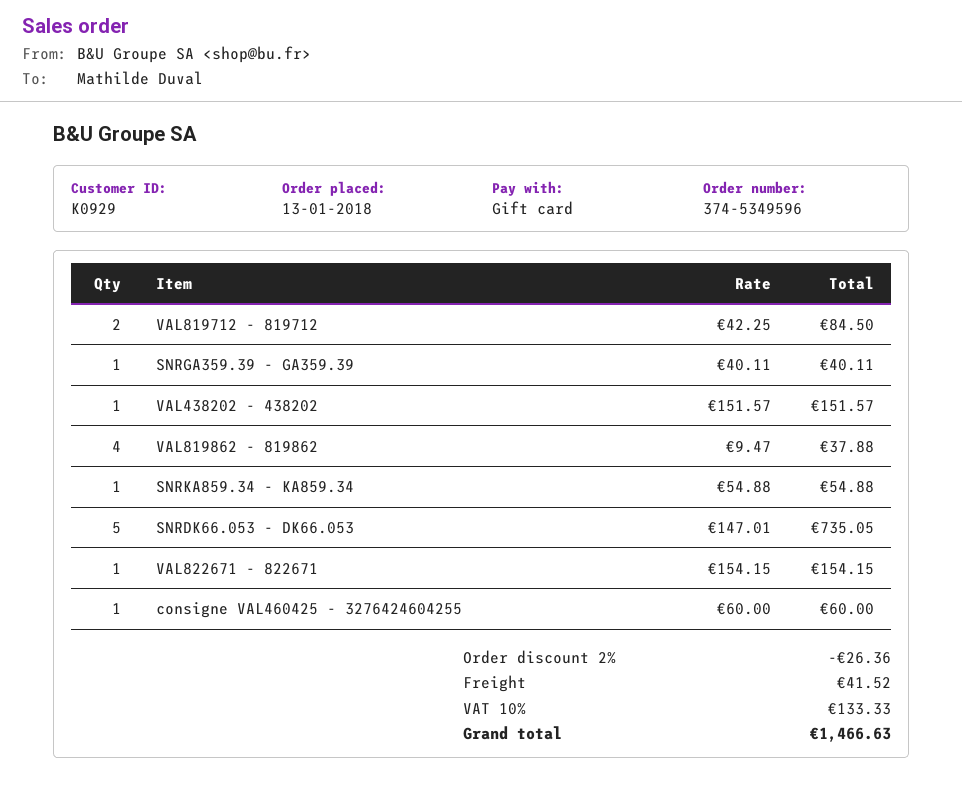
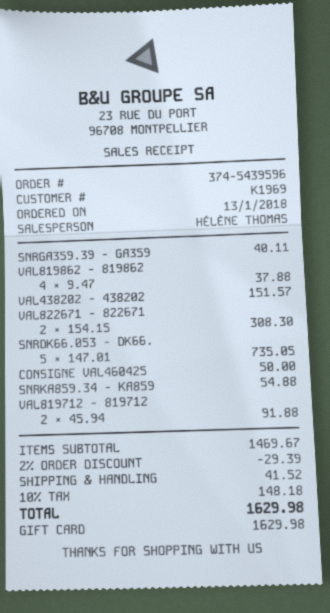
order number: 374-5349596 -> 374-5439596
customer number: K0929 -> K1969
VAL819712 - 819712: 2 x 42.25 = 84.50 -> 2 x 45.94 = 91.88
VAL822671 - 822671: 1 x 154.15 = 154.15 -> 2 x 154.15 = 308.30
consigne VAL460425 - 3276424604255: 1 x 60.00 = 60.00 -> 1 x 50.00 = 50.00
discount: 2% = 26.36 -> 2% = 29.39
tax: 10% = 133.33 -> 10% = 148.18
total: 1466.63 -> 1629.98

